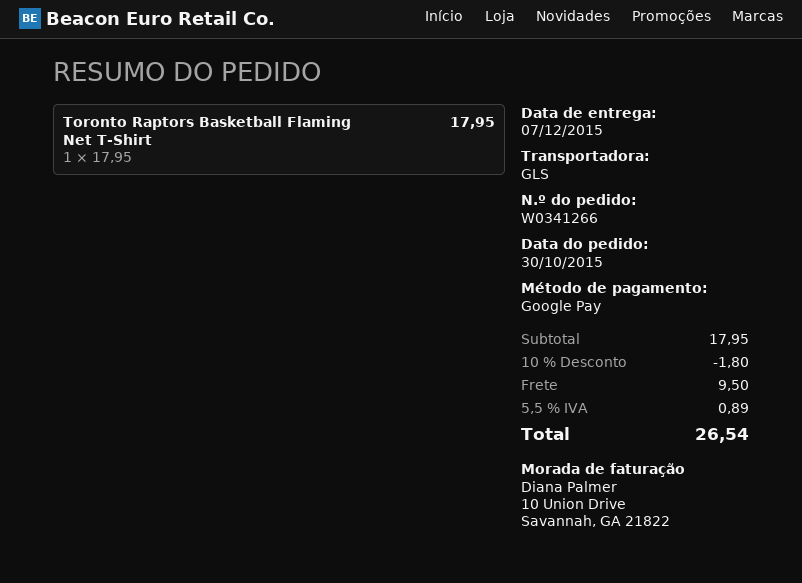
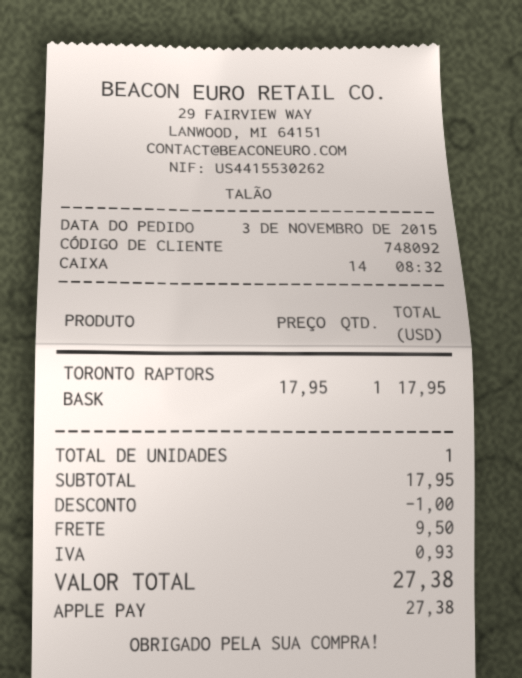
order date: 2015-10-30 -> 2015-11-03
payment method: Google Pay -> Apple Pay
discount: 1.80 -> 1.00
tax: 0.89 -> 0.93
total: 26.54 -> 27.38

